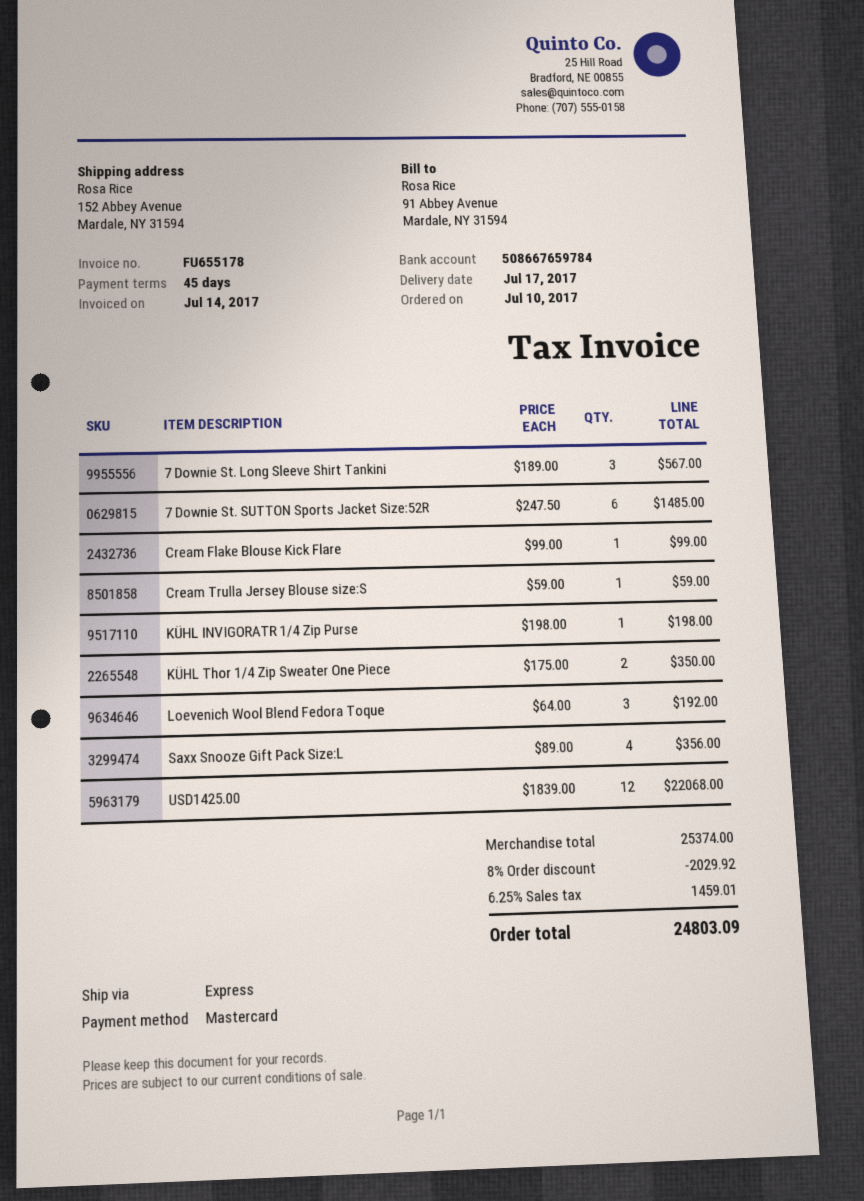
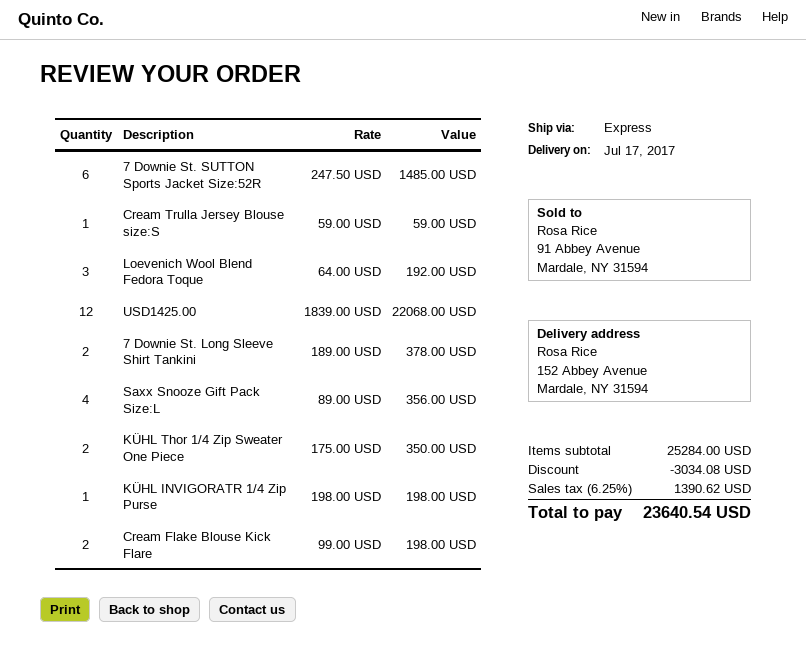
7 Downie St. Long Sleeve Shirt Tankini: 3 x 189.00 = 567.00 -> 2 x 189.00 = 378.00
Cream Flake Blouse Kick Flare: 1 x 99.00 = 99.00 -> 2 x 99.00 = 198.00
subtotal: 25374.00 -> 25284.00
discount: 2029.92 -> 3034.08
tax: 6.25% = 1459.01 -> 6.25% = 1390.62
total: 24803.09 -> 23640.54

